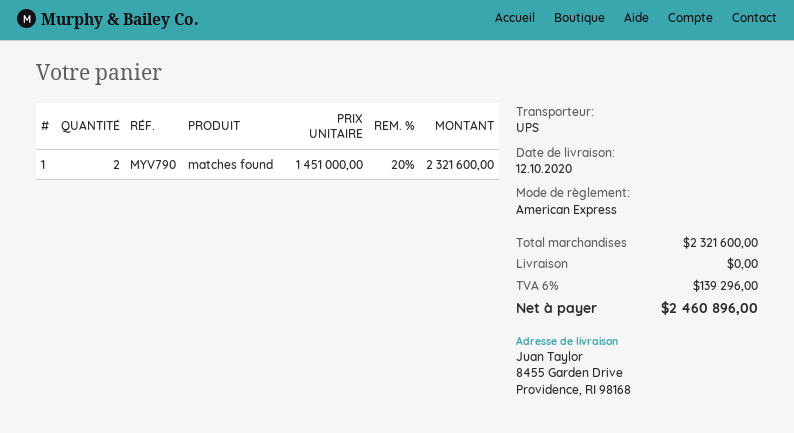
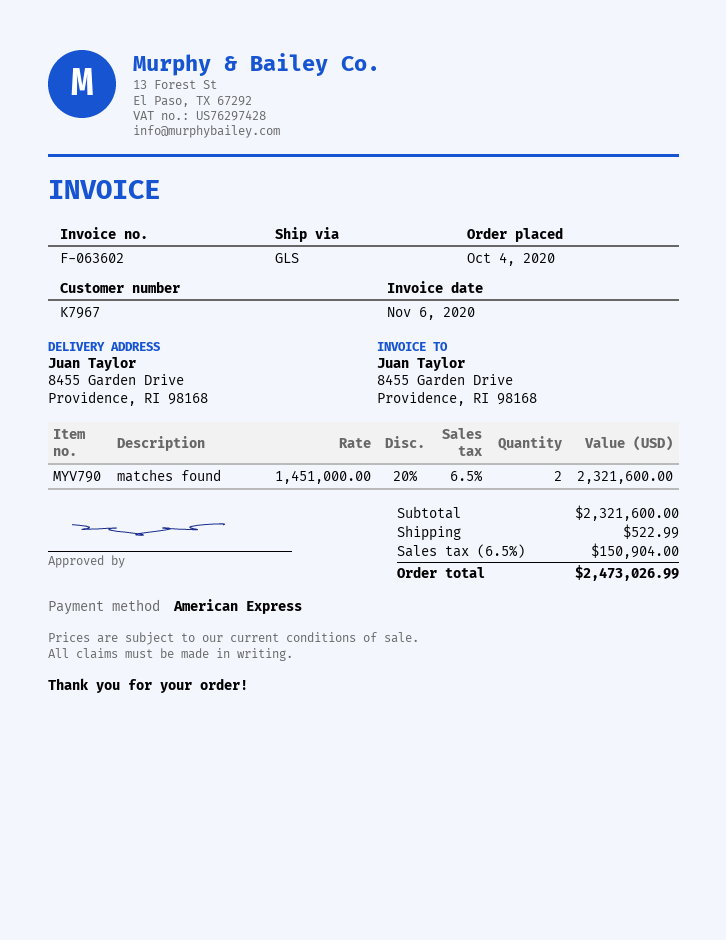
shipping method: UPS -> GLS
shipping: 0.00 -> 522.99
tax: 6% = 139296.00 -> 6.5% = 150904.00
total: 2460896.00 -> 2473026.99

